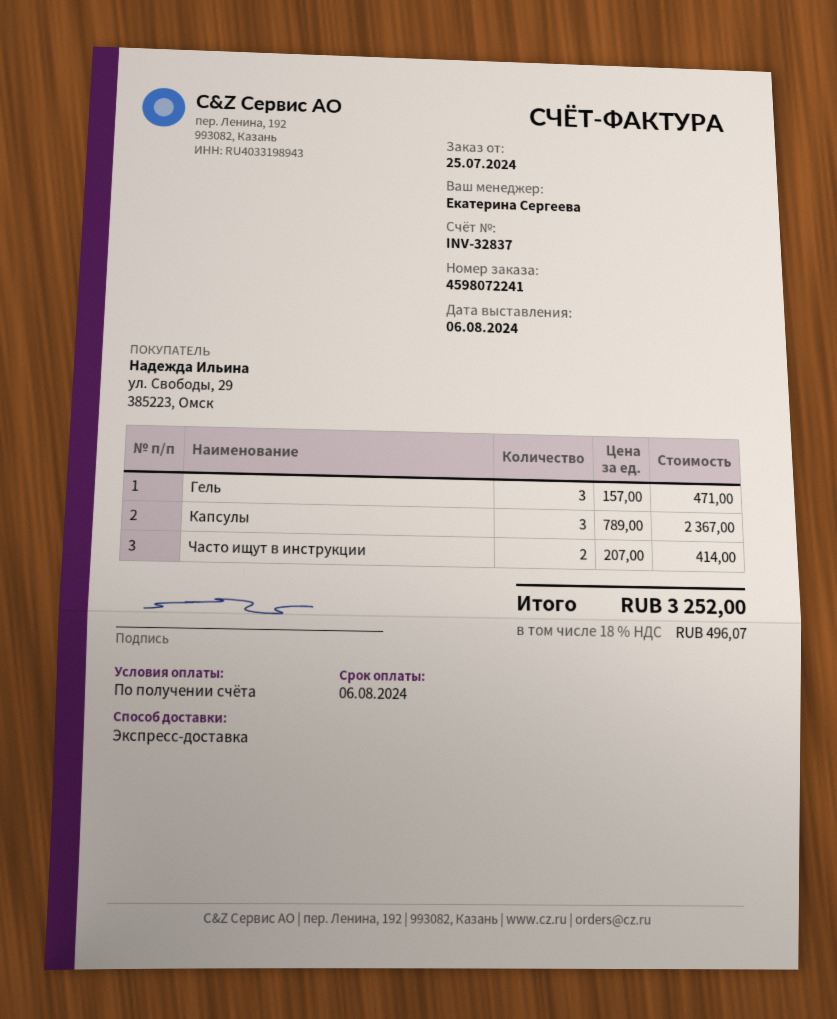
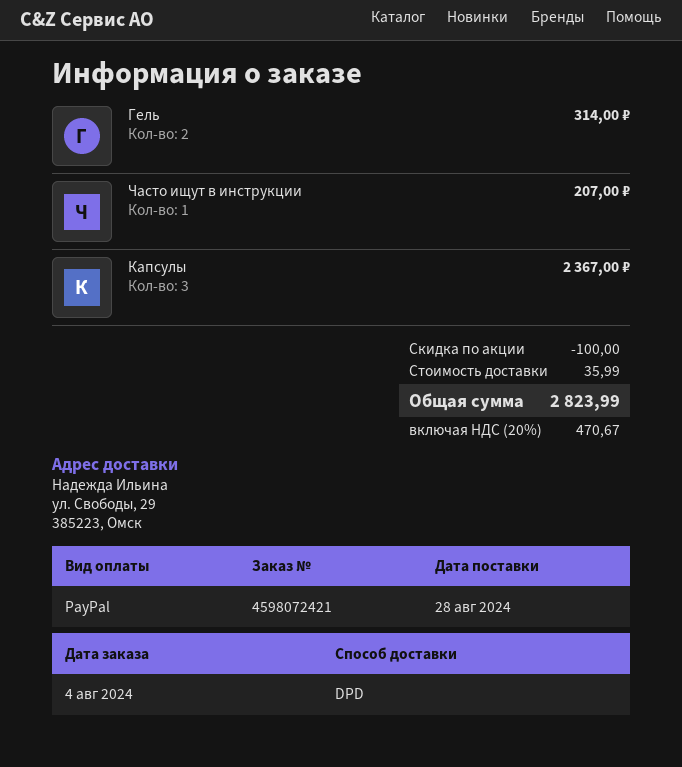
order number: 4598072241 -> 4598072421
order date: 2024-07-25 -> 2024-08-04
shipping method: express -> DPD
Гель: 3 for 471.00 -> 2 for 314.00
Часто ищут в инструкции: 2 for 414.00 -> 1 for 207.00
discount: none -> 100.00
shipping: none -> 35.99
tax: 18% = 496.07 -> 20% = 470.67
total: 3252.00 -> 2823.99

